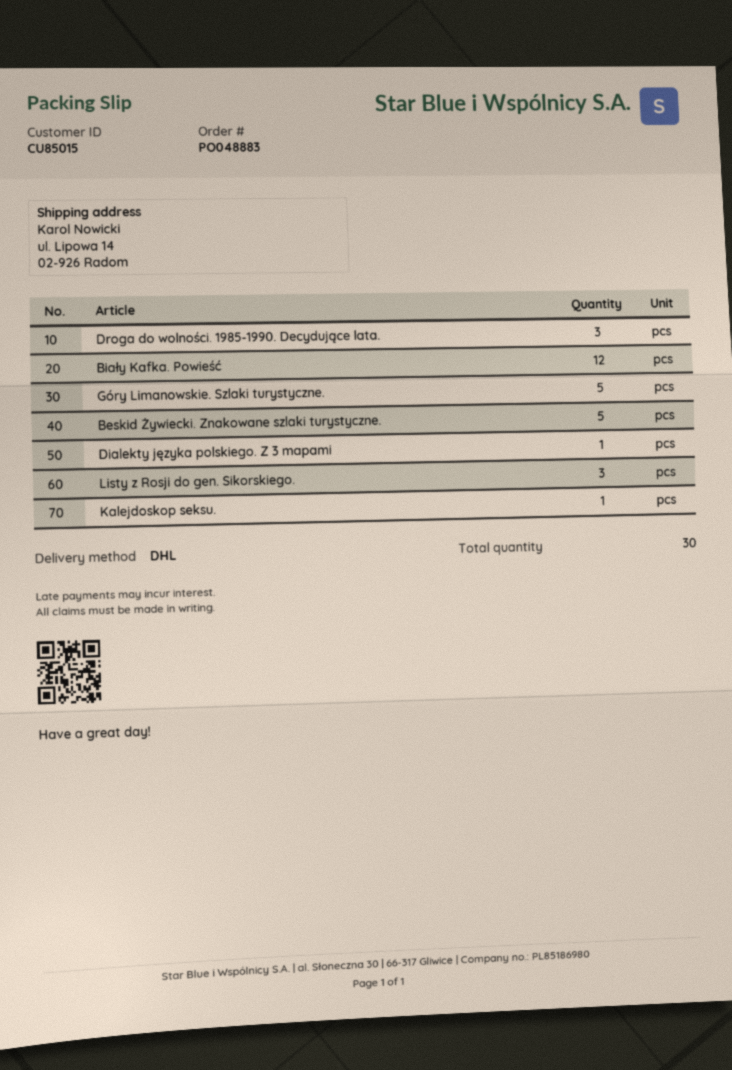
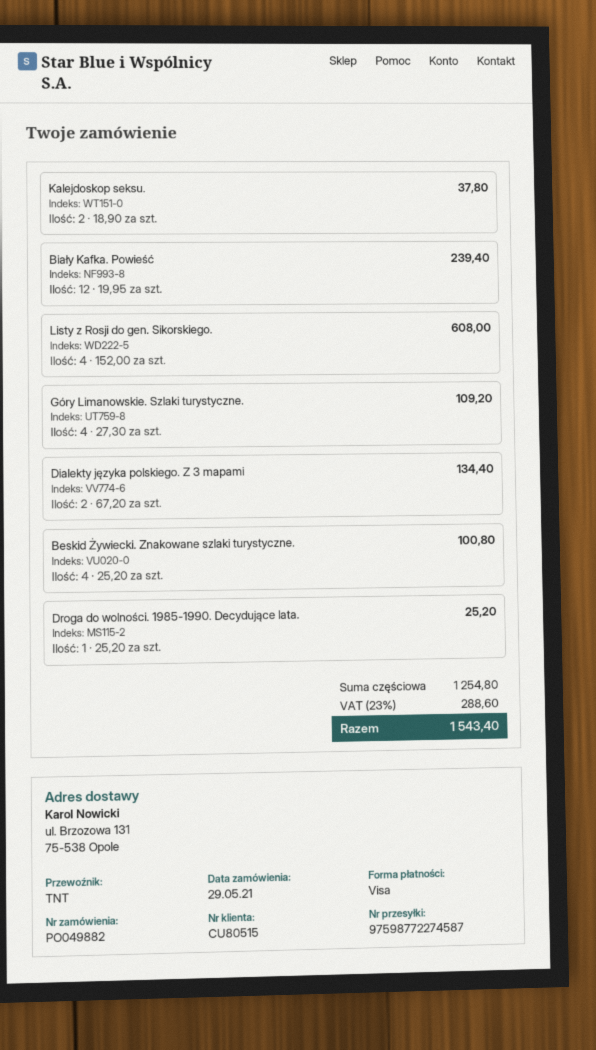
order number: PO048883 -> PO049882
customer number: CU85015 -> CU80515
shipping method: DHL -> TNT
ship to: ul. Lipowa 14, 02-926 Radom -> ul. Brzozowa 131, 75-538 Opole
Droga do wolności. 1985-1990. Decydujące lata.: 3 -> 1
Góry Limanowskie. Szlaki turystyczne.: 5 -> 4
Beskid Żywiecki. Znakowane szlaki turystyczne.: 5 -> 4
Dialekty języka polskiego. Z 3 mapami: 1 -> 2
Listy z Rosji do gen. Sikorskiego.: 3 -> 4
Kalejdoskop seksu.: 1 -> 2

